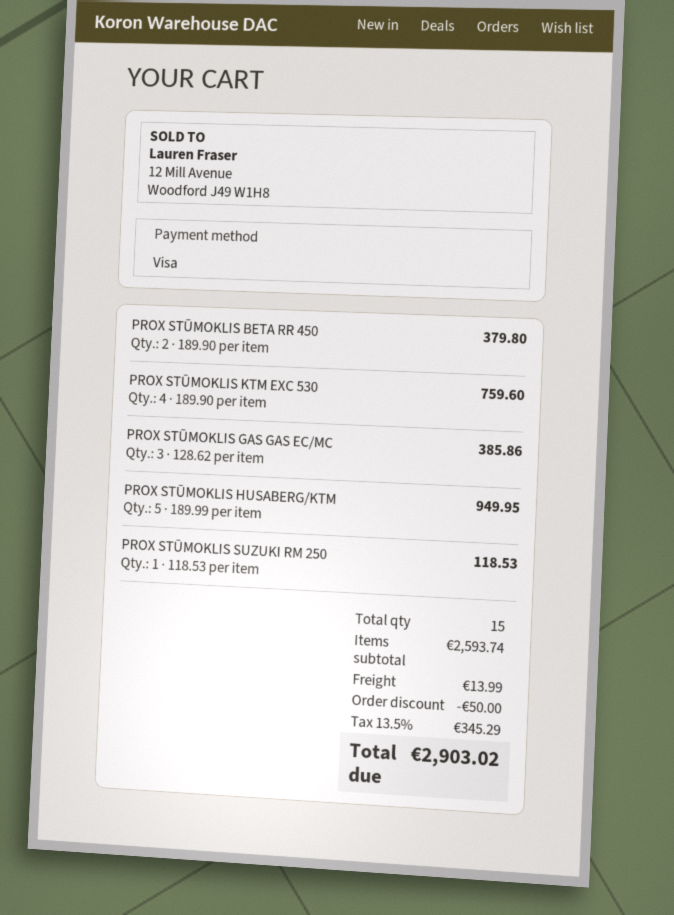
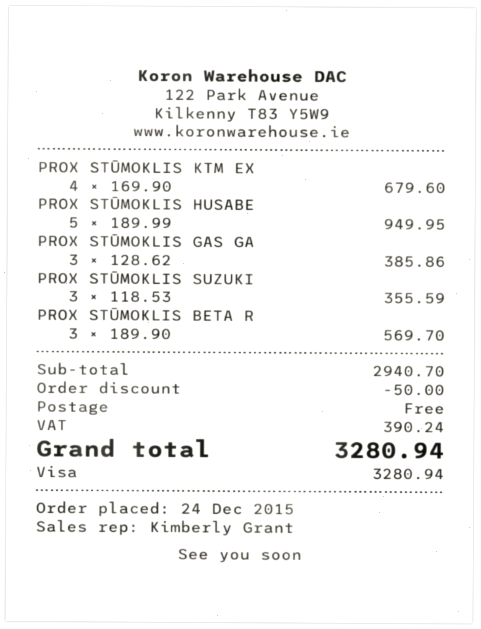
PROX STŪMOKLIS BETA RR 450: 2 x 189.90 = 379.80 -> 3 x 189.90 = 569.70
PROX STŪMOKLIS KTM EXC 530: 4 x 189.90 = 759.60 -> 4 x 169.90 = 679.60
PROX STŪMOKLIS SUZUKI RM 250: 1 x 118.53 = 118.53 -> 3 x 118.53 = 355.59
subtotal: 2593.74 -> 2940.70
shipping: 13.99 -> 0.00
tax: 345.29 -> 390.24
total: 2903.02 -> 3280.94

